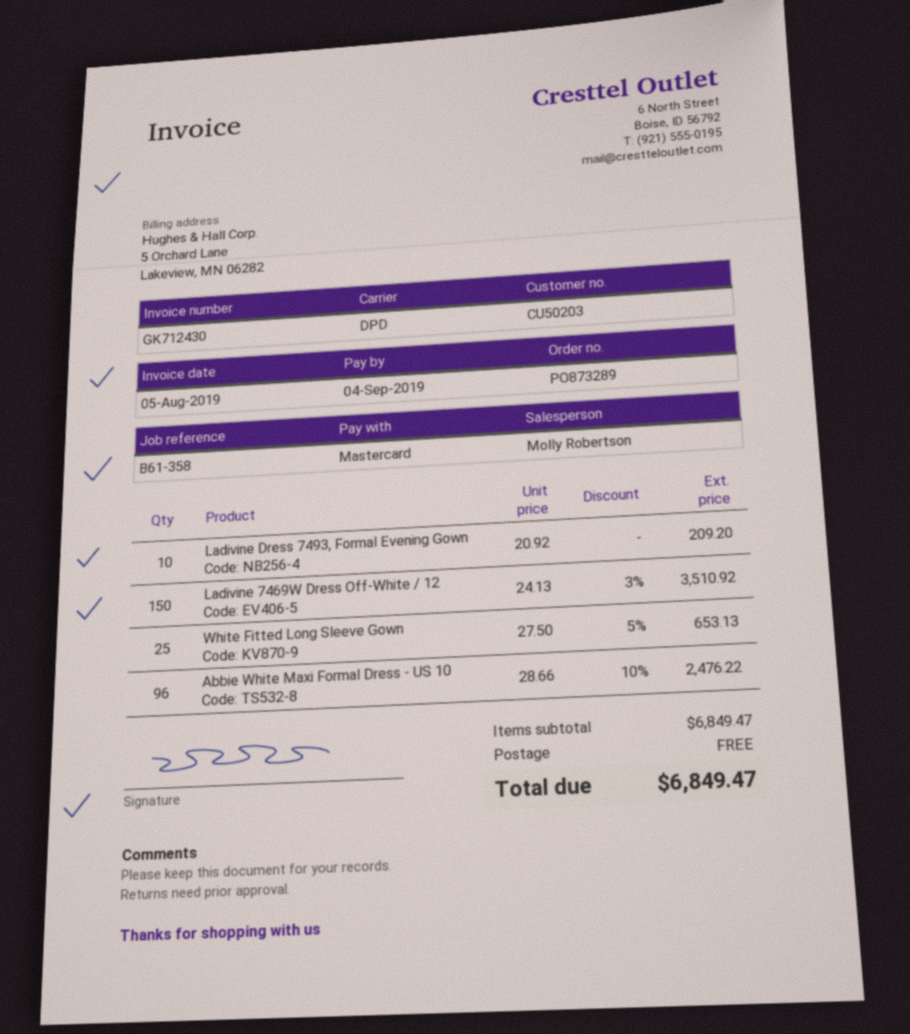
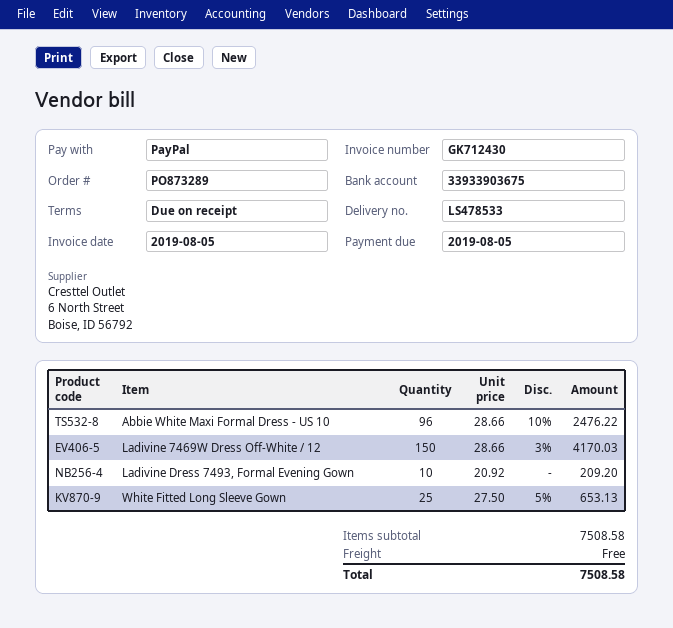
due date: 2019-09-04 -> 2019-08-05
payment method: Mastercard -> PayPal
Ladivine 7469W Dress Off-White / 12: 150 x 24.13 - 3% = 3510.92 -> 150 x 28.66 - 3% = 4170.03
subtotal: 6849.47 -> 7508.58
total: 6849.47 -> 7508.58

